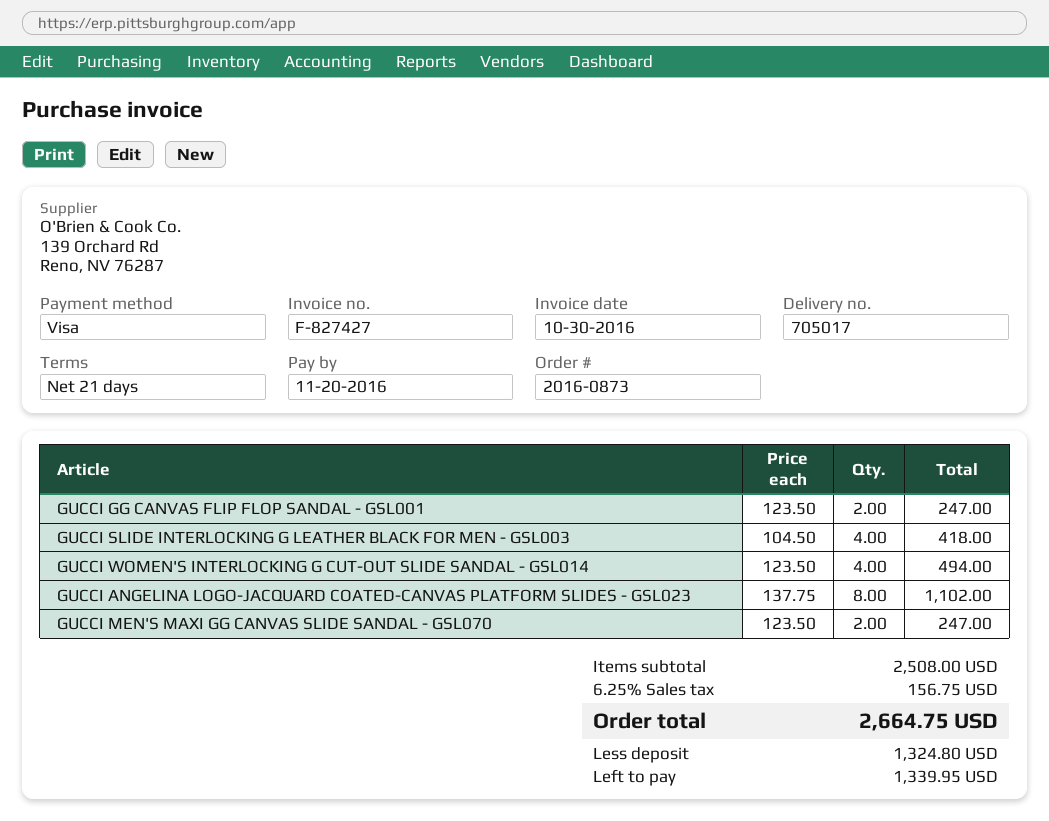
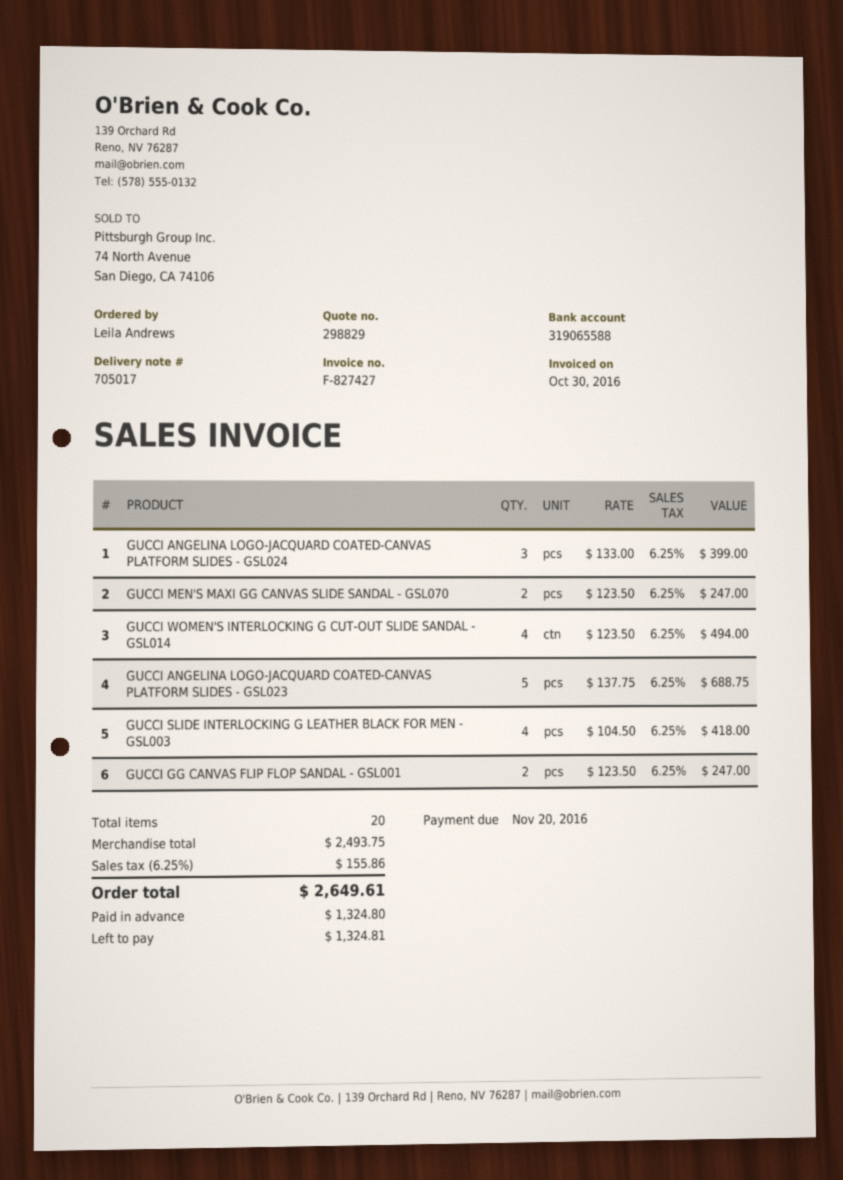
GUCCI ANGELINA LOGO-JACQUARD COATED-CANVAS PLATFORM SLIDES - GSL023: 8 x 137.75 = 1102.00 -> 5 x 137.75 = 688.75
GUCCI ANGELINA LOGO-JACQUARD COATED-CANVAS PLATFORM SLIDES - GSL024: none -> 3 x 133.00 = 399.00
subtotal: 2508.00 -> 2493.75
tax: 6.25% = 156.75 -> 6.25% = 155.86
total: 2664.75 -> 2649.61
balance: 1339.95 -> 1324.81

